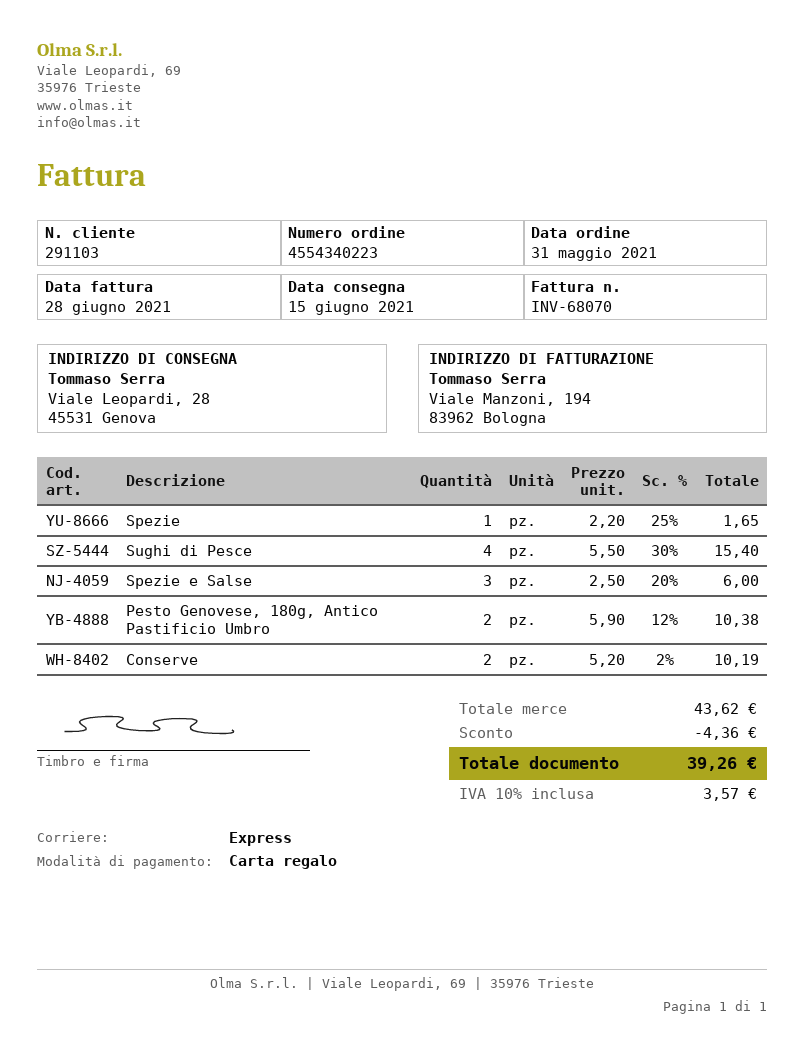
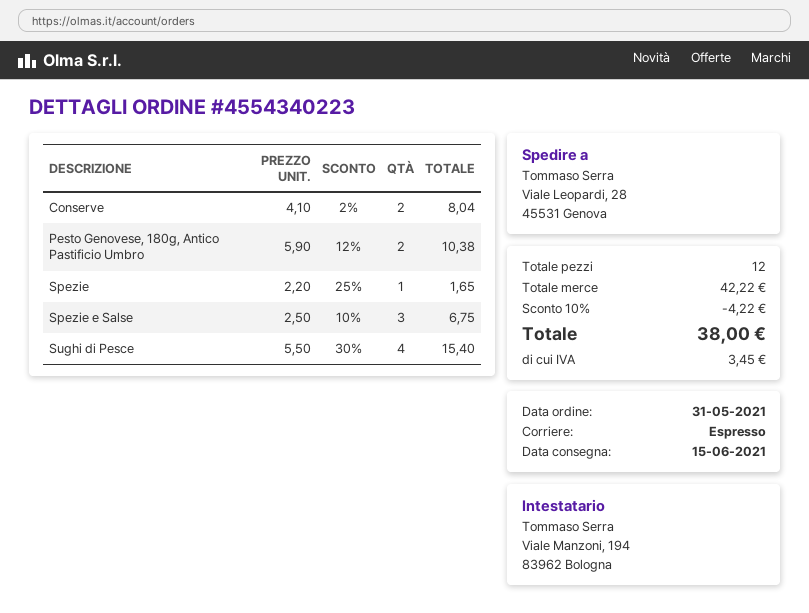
Spezie e Salse: 3 x 2.50 - 20% = 6.00 -> 3 x 2.50 - 10% = 6.75
Conserve: 2 x 5.20 - 2% = 10.19 -> 2 x 4.10 - 2% = 8.04
subtotal: 43.62 -> 42.22
discount: 4.36 -> 4.22
tax: 3.57 -> 3.45
total: 39.26 -> 38.00

